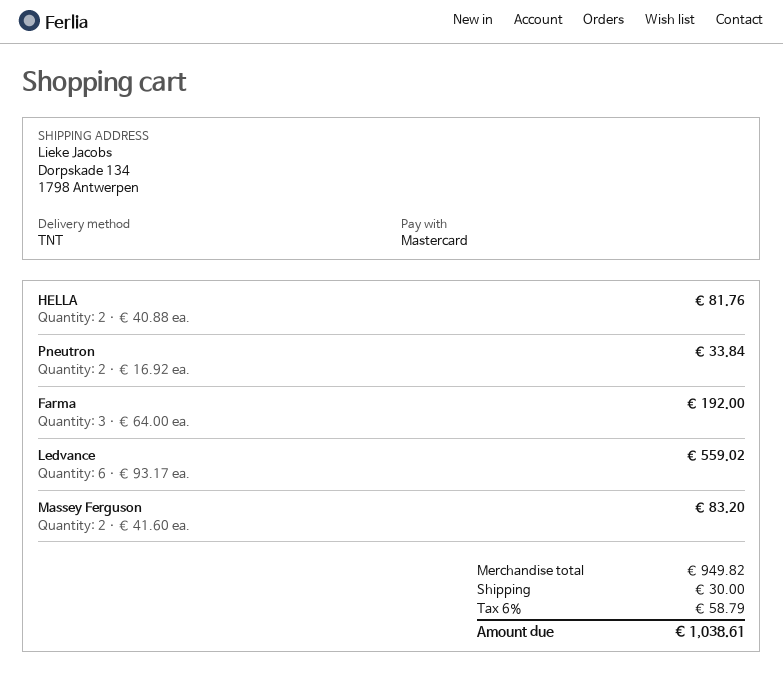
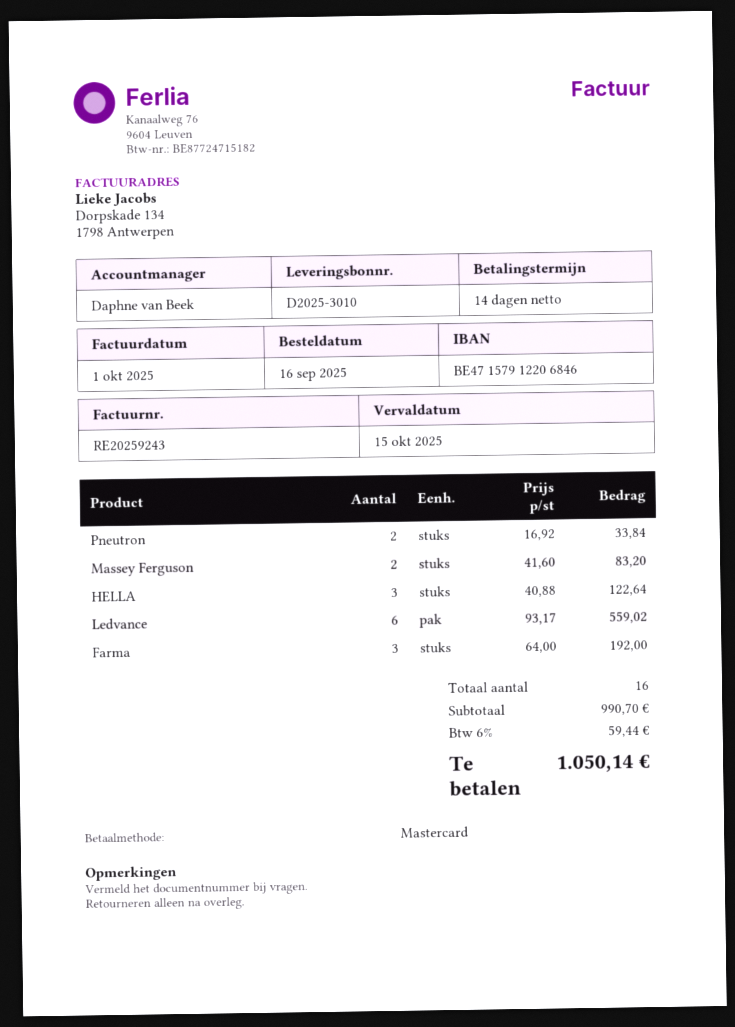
HELLA: 2 x 40.88 = 81.76 -> 3 x 40.88 = 122.64
subtotal: 949.82 -> 990.70
shipping: 30.00 -> none
tax: 6% = 58.79 -> 6% = 59.44
total: 1038.61 -> 1050.14

